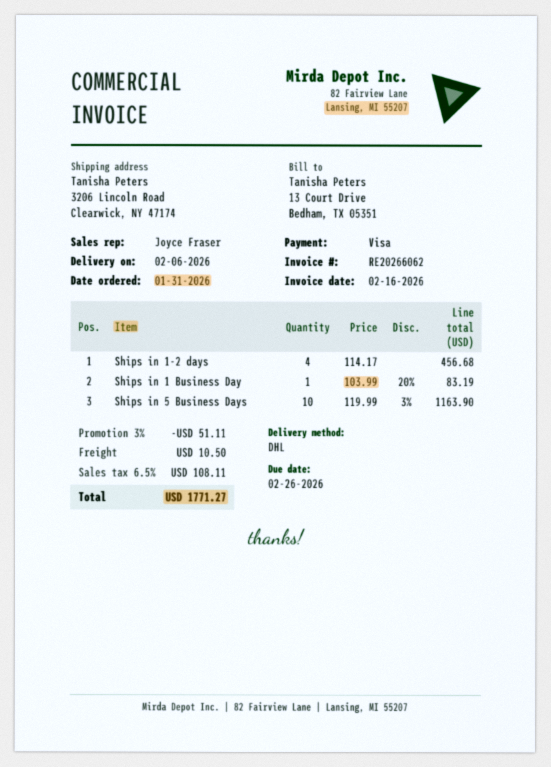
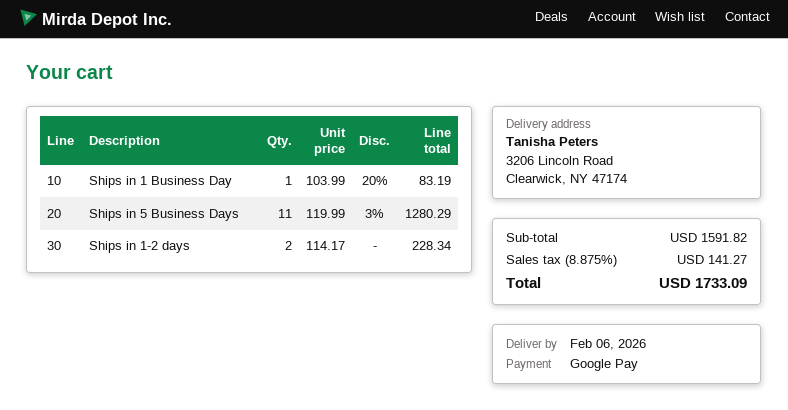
payment method: Visa -> Google Pay
Ships in 1-2 days: 4 x 114.17 = 456.68 -> 2 x 114.17 = 228.34
Ships in 5 Business Days: 10 x 119.99 - 3% = 1163.90 -> 11 x 119.99 - 3% = 1280.29
discount: 3% = 51.11 -> none
shipping: 10.50 -> none
tax: 6.5% = 108.11 -> 8.875% = 141.27
total: 1771.27 -> 1733.09

